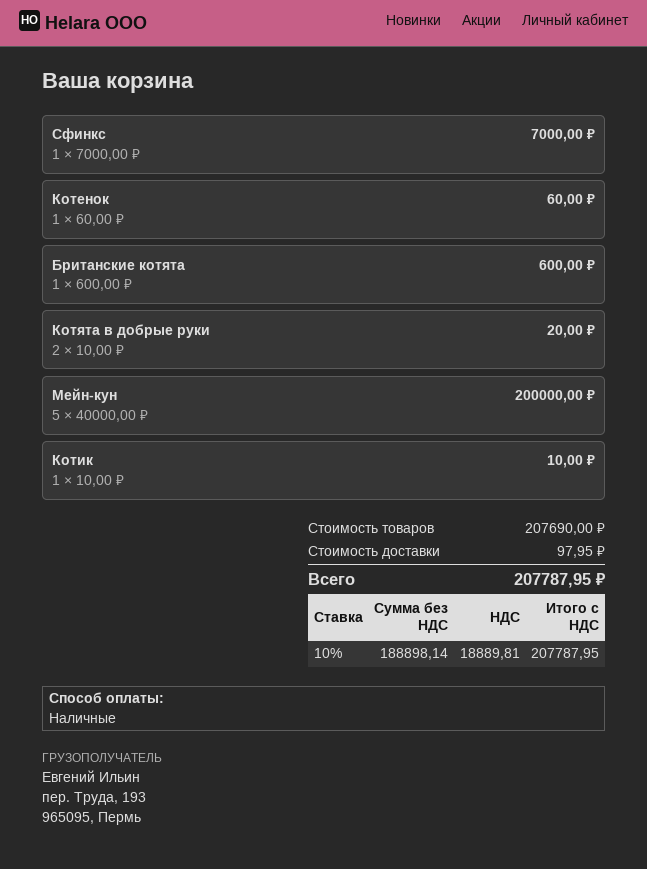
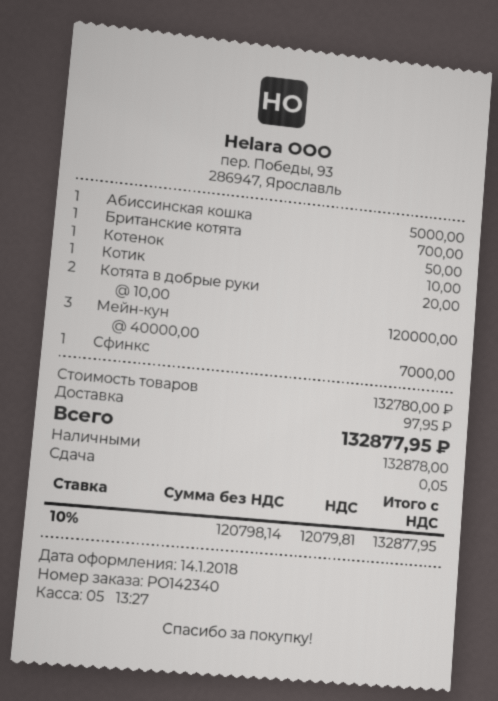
Котенок: 1 x 60.00 = 60.00 -> 1 x 50.00 = 50.00
Британские котята: 1 x 600.00 = 600.00 -> 1 x 700.00 = 700.00
Мейн-кун: 5 x 40000.00 = 200000.00 -> 3 x 40000.00 = 120000.00
Абиссинская кошка: none -> 1 x 5000.00 = 5000.00
subtotal: 207690.00 -> 132780.00
net: 188898.14 -> 120798.14
tax: 10% = 18889.81 -> 10% = 12079.81
total: 207787.95 -> 132877.95

